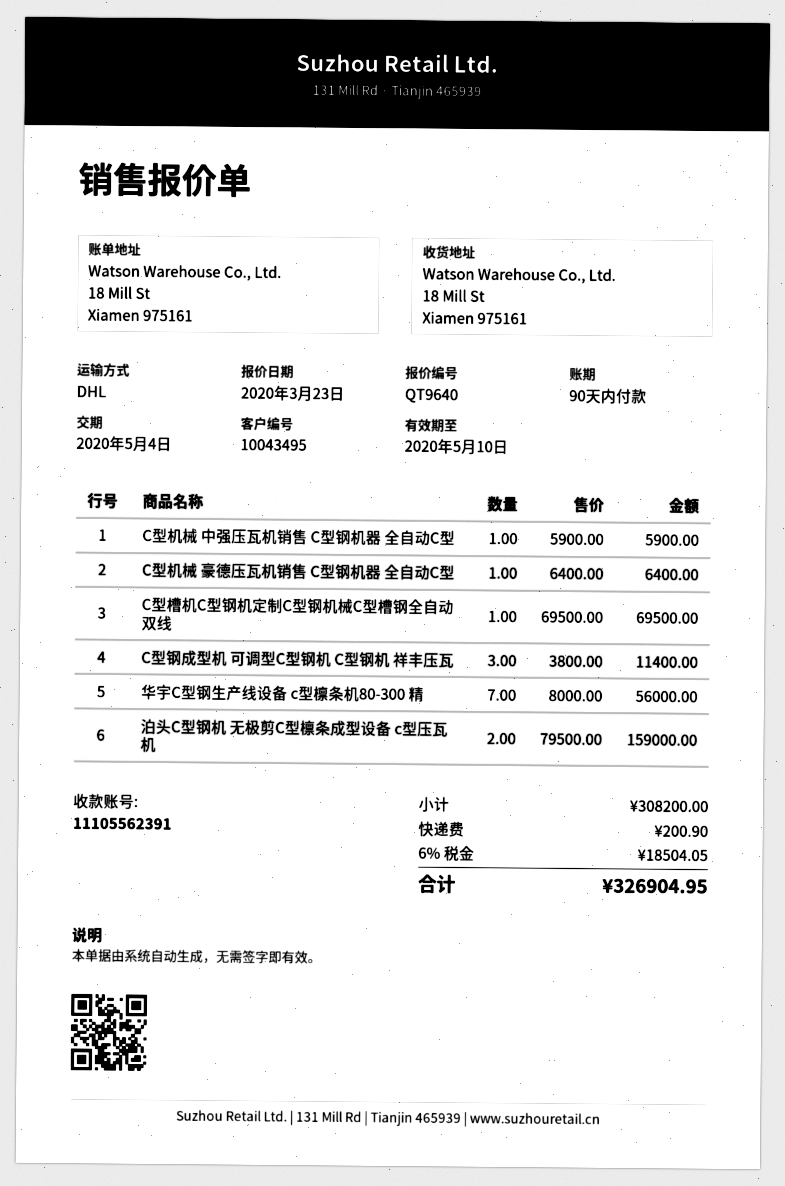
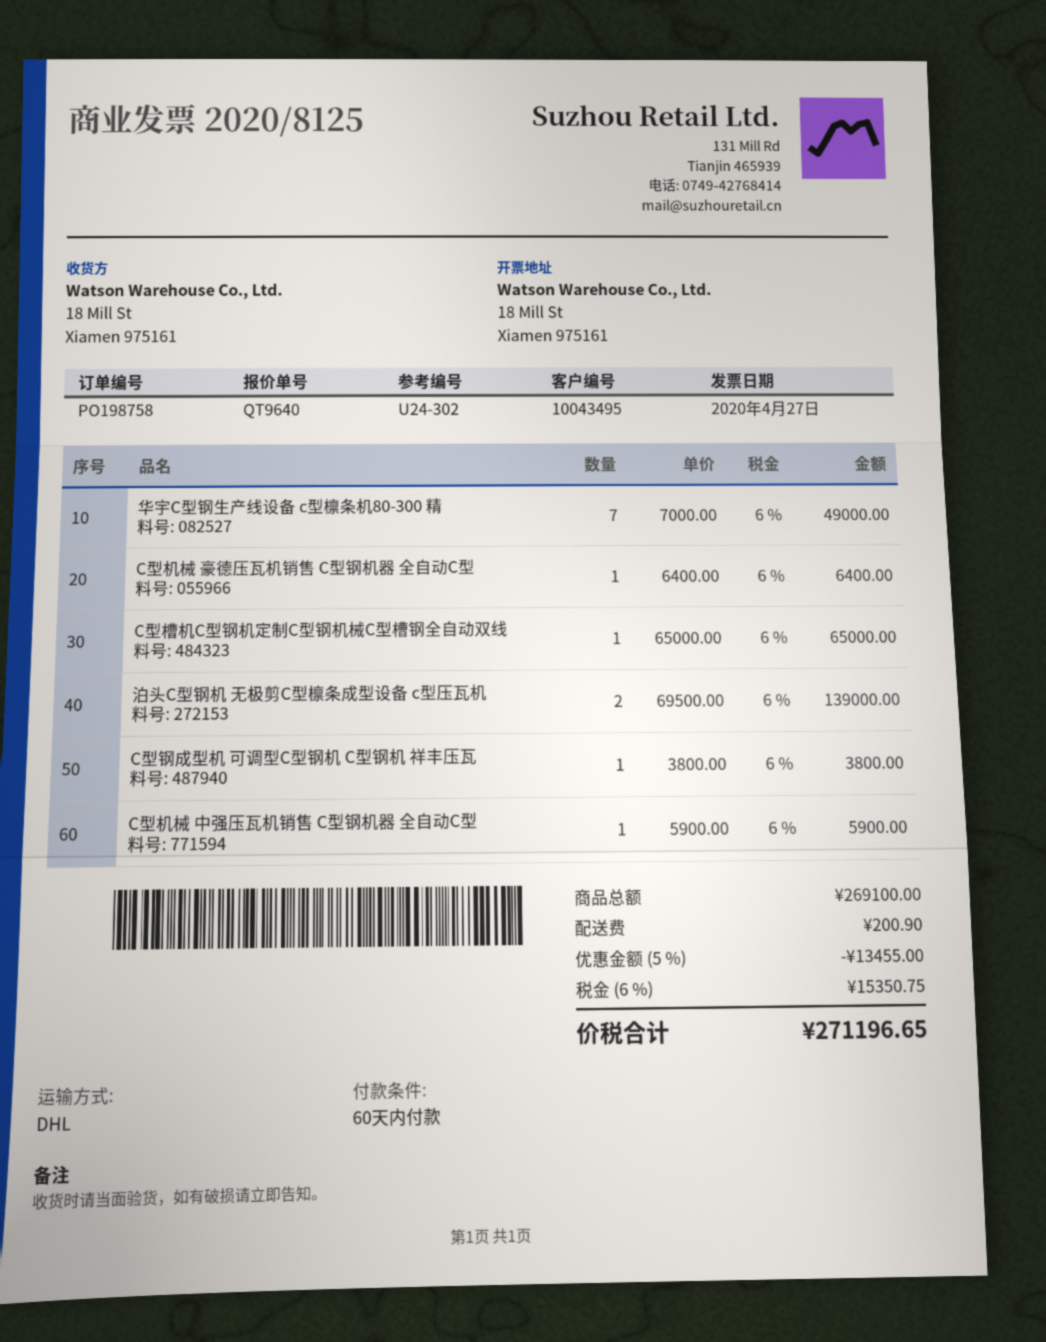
payment terms: 90 days -> 60 days
C型槽机C型钢机定制C型钢机械C型槽钢全自动双线: 1 x 69500.00 = 69500.00 -> 1 x 65000.00 = 65000.00
C型钢成型机 可调型C型钢机 C型钢机 祥丰压瓦: 3 x 3800.00 = 11400.00 -> 1 x 3800.00 = 3800.00
华宇C型钢生产线设备 c型檩条机80-300 精: 7 x 8000.00 = 56000.00 -> 7 x 7000.00 = 49000.00
泊头C型钢机 无极剪C型檩条成型设备 c型压瓦机: 2 x 79500.00 = 159000.00 -> 2 x 69500.00 = 139000.00
subtotal: 308200.00 -> 269100.00
discount: none -> 5% = 13455.00
tax: 6% = 18504.05 -> 6% = 15350.75
total: 326904.95 -> 271196.65

